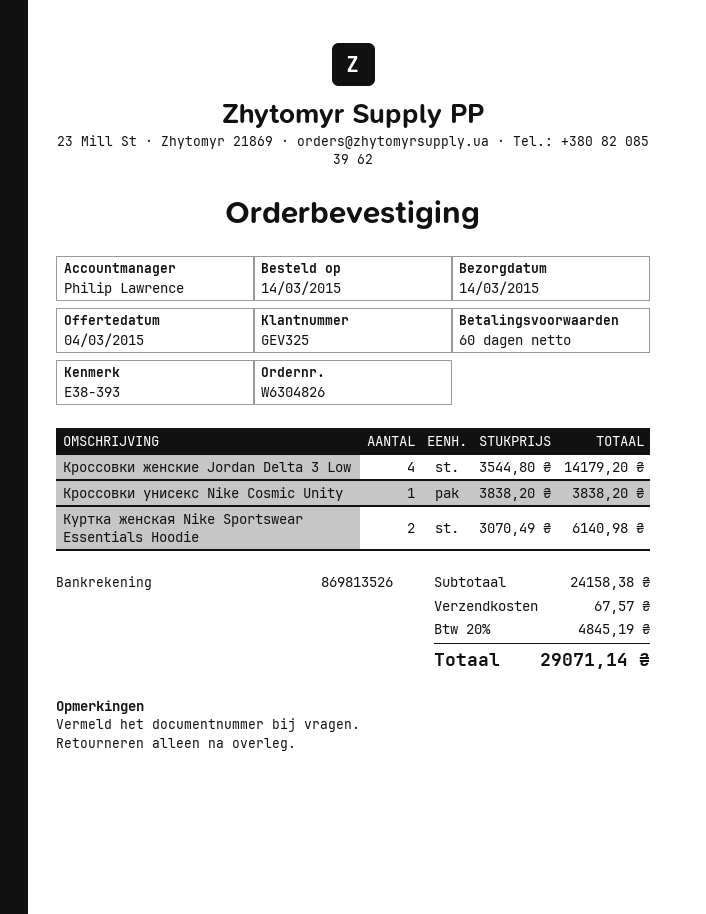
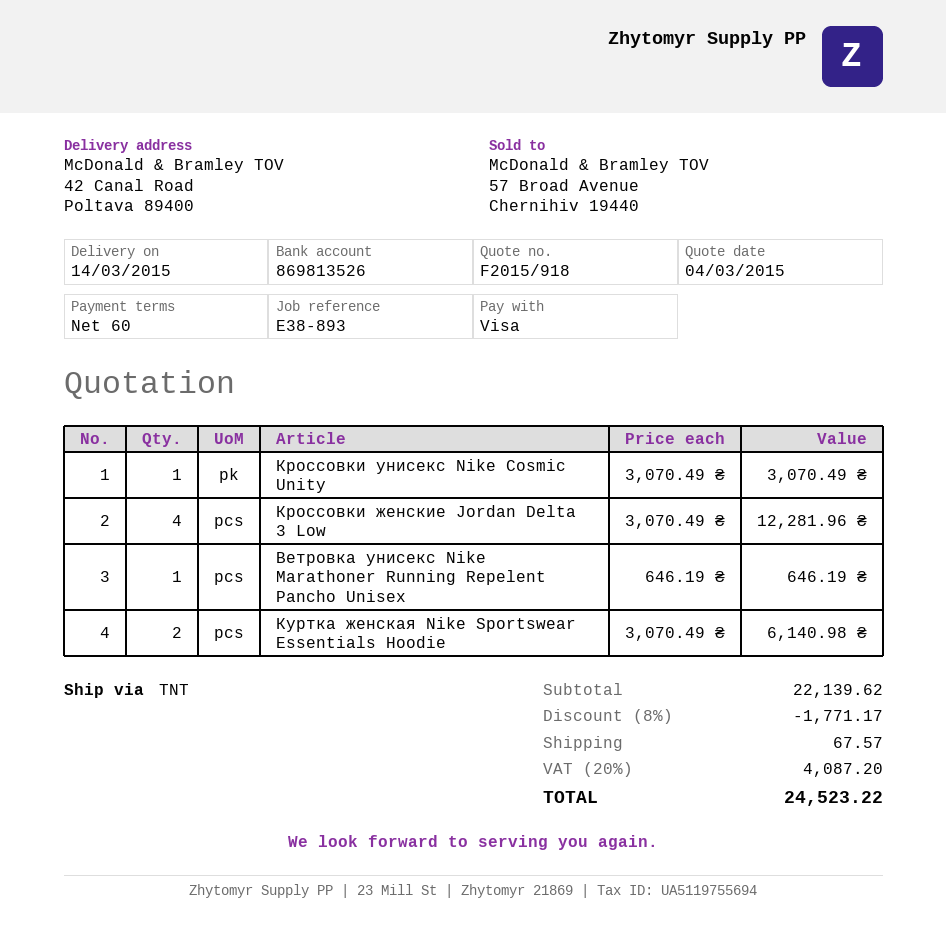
reference: E38-393 -> E38-893
Кроссовки женские Jordan Delta 3 Low: 4 x 3544.80 = 14179.20 -> 4 x 3070.49 = 12281.96
Кроссовки унисекс Nike Cosmic Unity: 1 x 3838.20 = 3838.20 -> 1 x 3070.49 = 3070.49
Ветровка унисекс Nike Marathoner Running Repelent Pancho Unisex: none -> 1 x 646.19 = 646.19
subtotal: 24158.38 -> 22139.62
discount: none -> 8% = 1771.17
tax: 20% = 4845.19 -> 20% = 4087.20
total: 29071.14 -> 24523.22

